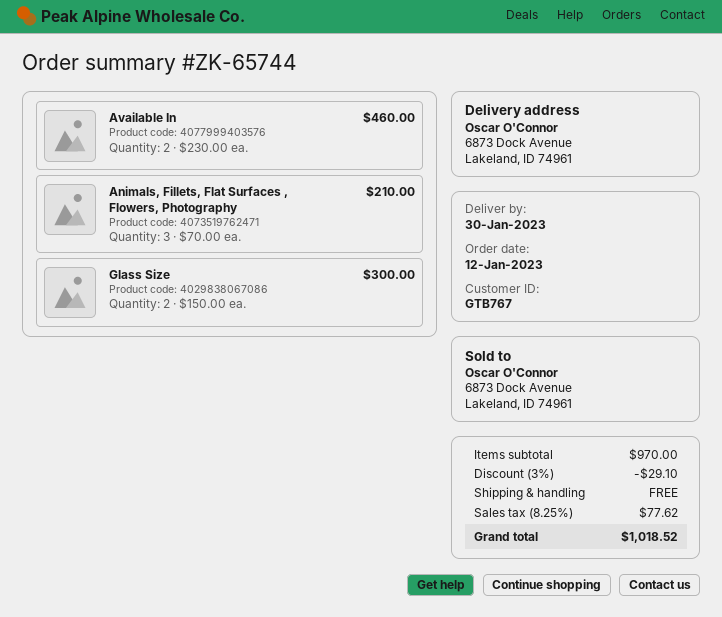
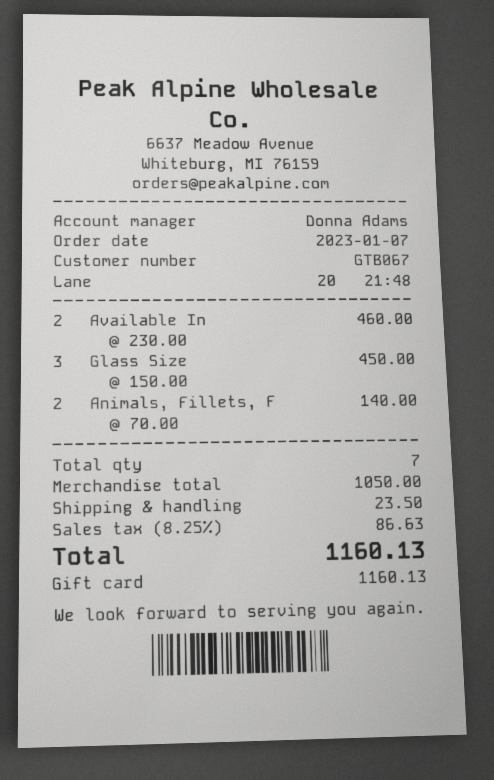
order date: 2023-01-12 -> 2023-01-07
customer number: GTB767 -> GTB067
Animals, Fillets, Flat Surfaces , Flowers, Photography: 3 x 70.00 = 210.00 -> 2 x 70.00 = 140.00
Glass Size: 2 x 150.00 = 300.00 -> 3 x 150.00 = 450.00
subtotal: 970.00 -> 1050.00
discount: 3% = 29.10 -> none
shipping: 0.00 -> 23.50
tax: 8.25% = 77.62 -> 8.25% = 86.63
total: 1018.52 -> 1160.13

